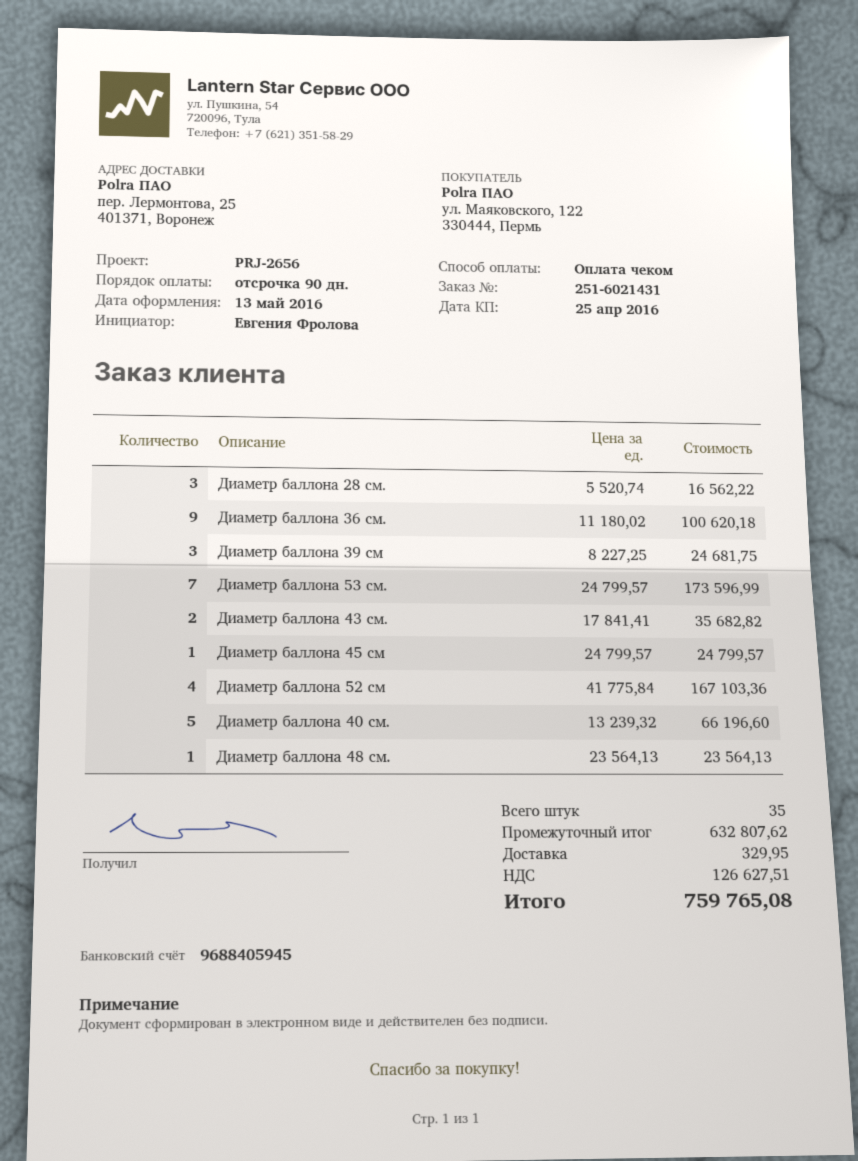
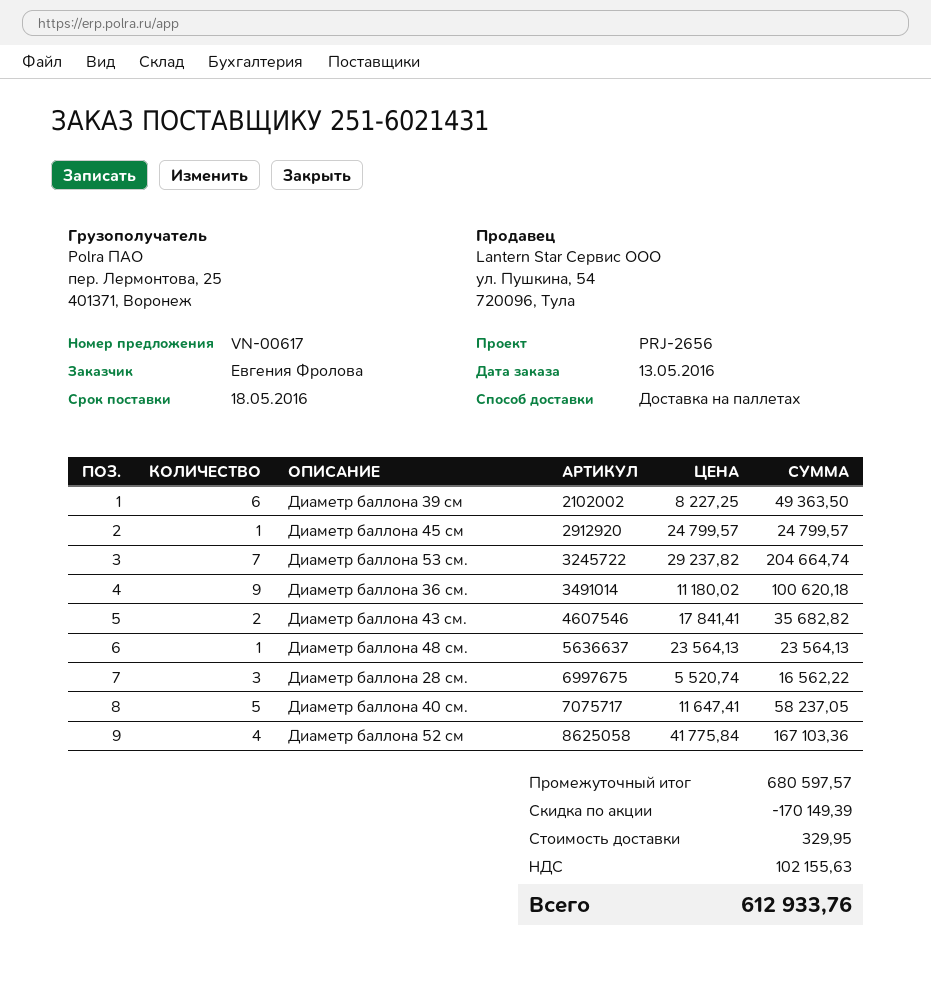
Диаметр баллона 39 см: 3 x 8227.25 = 24681.75 -> 6 x 8227.25 = 49363.50
Диаметр баллона 53 см.: 7 x 24799.57 = 173596.99 -> 7 x 29237.82 = 204664.74
Диаметр баллона 40 см.: 5 x 13239.32 = 66196.60 -> 5 x 11647.41 = 58237.05
subtotal: 632807.62 -> 680597.57
discount: none -> 170149.39
tax: 126627.51 -> 102155.63
total: 759765.08 -> 612933.76

